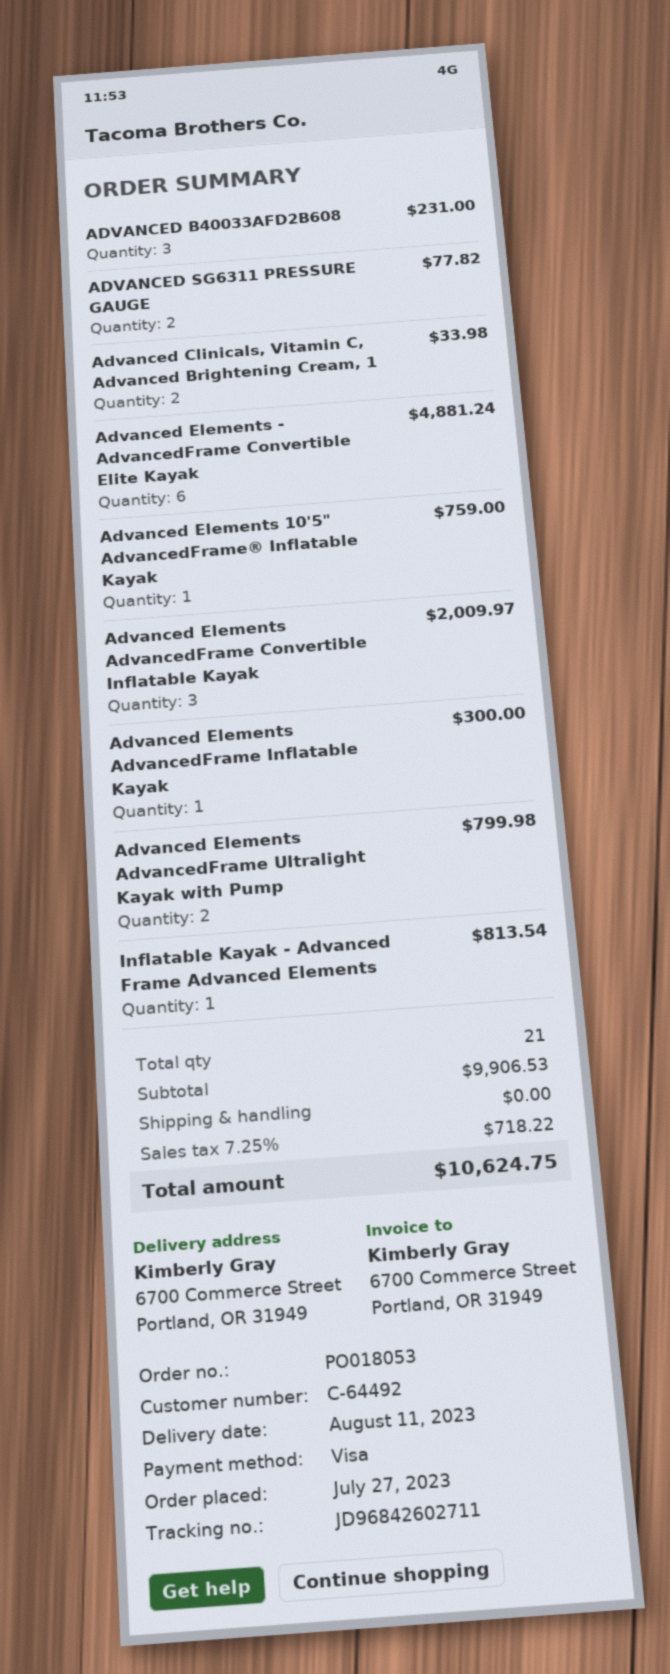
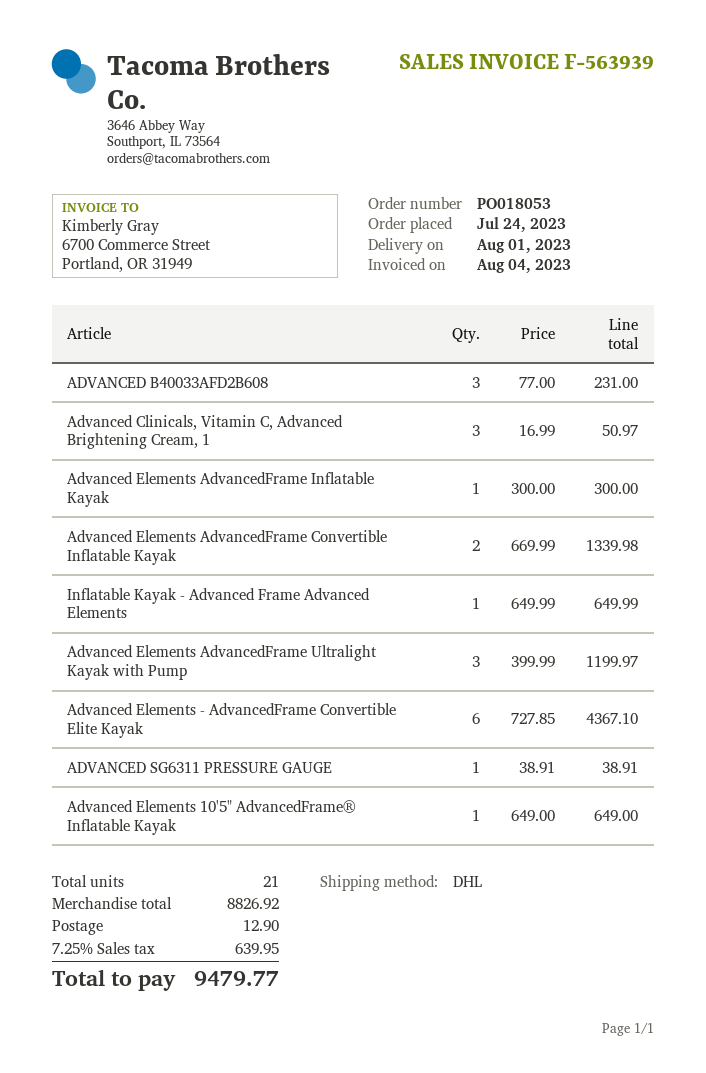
order date: 2023-07-27 -> 2023-07-24
delivery date: 2023-08-11 -> 2023-08-01
ADVANCED SG6311 PRESSURE GAUGE: 2 for 77.82 -> 1 for 38.91
Advanced Clinicals, Vitamin C, Advanced Brightening Cream, 1: 2 for 33.98 -> 3 for 50.97
Advanced Elements - AdvancedFrame Convertible Elite Kayak: 6 for 4881.24 -> 6 for 4367.10
Advanced Elements 10'5" AdvancedFrame® Inflatable Kayak: 1 for 759.00 -> 1 for 649.00
Advanced Elements AdvancedFrame Convertible Inflatable Kayak: 3 for 2009.97 -> 2 for 1339.98
Advanced Elements AdvancedFrame Ultralight Kayak with Pump: 2 for 799.98 -> 3 for 1199.97
Inflatable Kayak - Advanced Frame Advanced Elements: 1 for 813.54 -> 1 for 649.99
subtotal: 9906.53 -> 8826.92
shipping: 0.00 -> 12.90
tax: 7.25% = 718.22 -> 7.25% = 639.95
total: 10624.75 -> 9479.77

